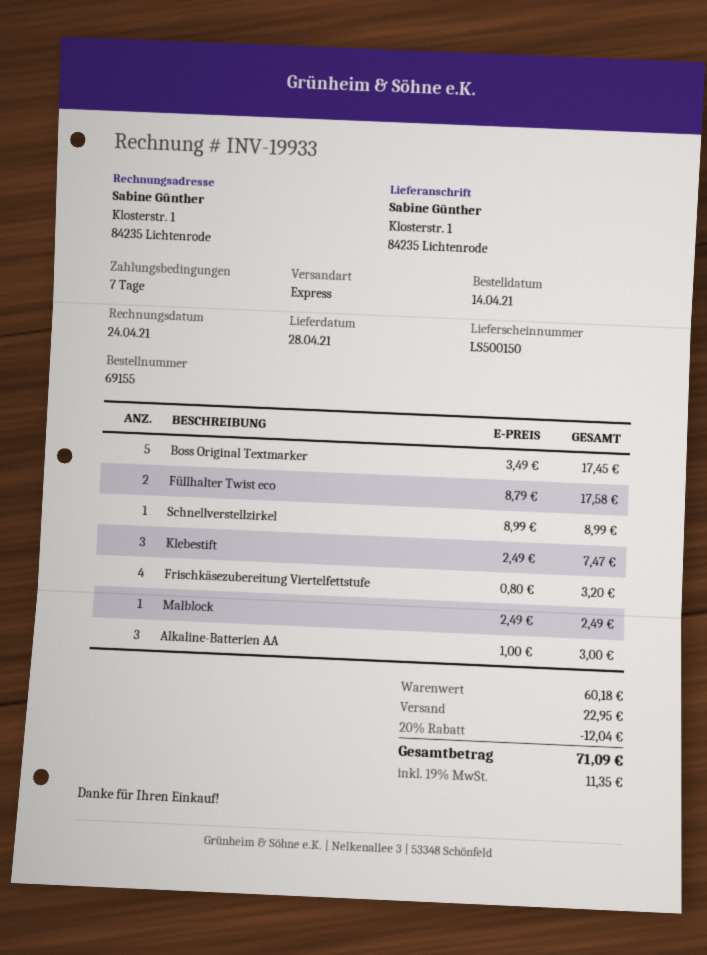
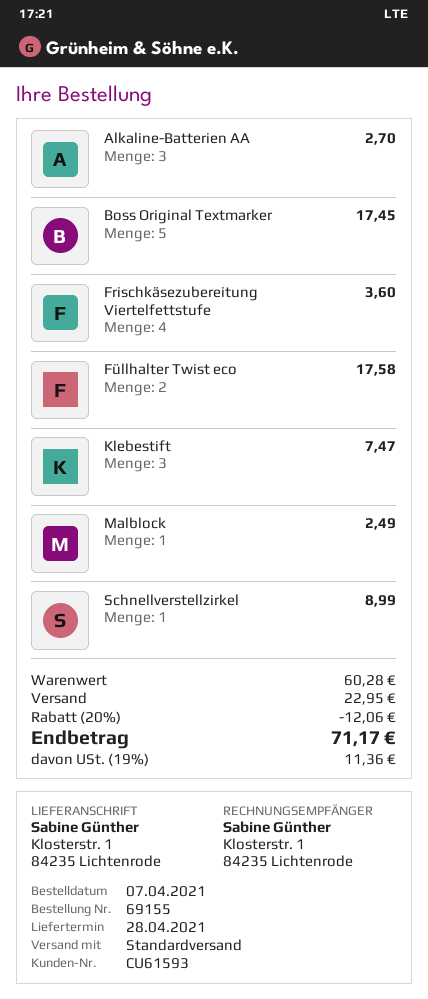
order date: 2021-04-14 -> 2021-04-07
shipping method: express -> standard
Frischkäsezubereitung Viertelfettstufe: 4 for 3.20 -> 4 for 3.60
Alkaline-Batterien AA: 3 for 3.00 -> 3 for 2.70
subtotal: 60.18 -> 60.28
discount: 20% = 12.04 -> 20% = 12.06
tax: 19% = 11.35 -> 19% = 11.36
total: 71.09 -> 71.17

